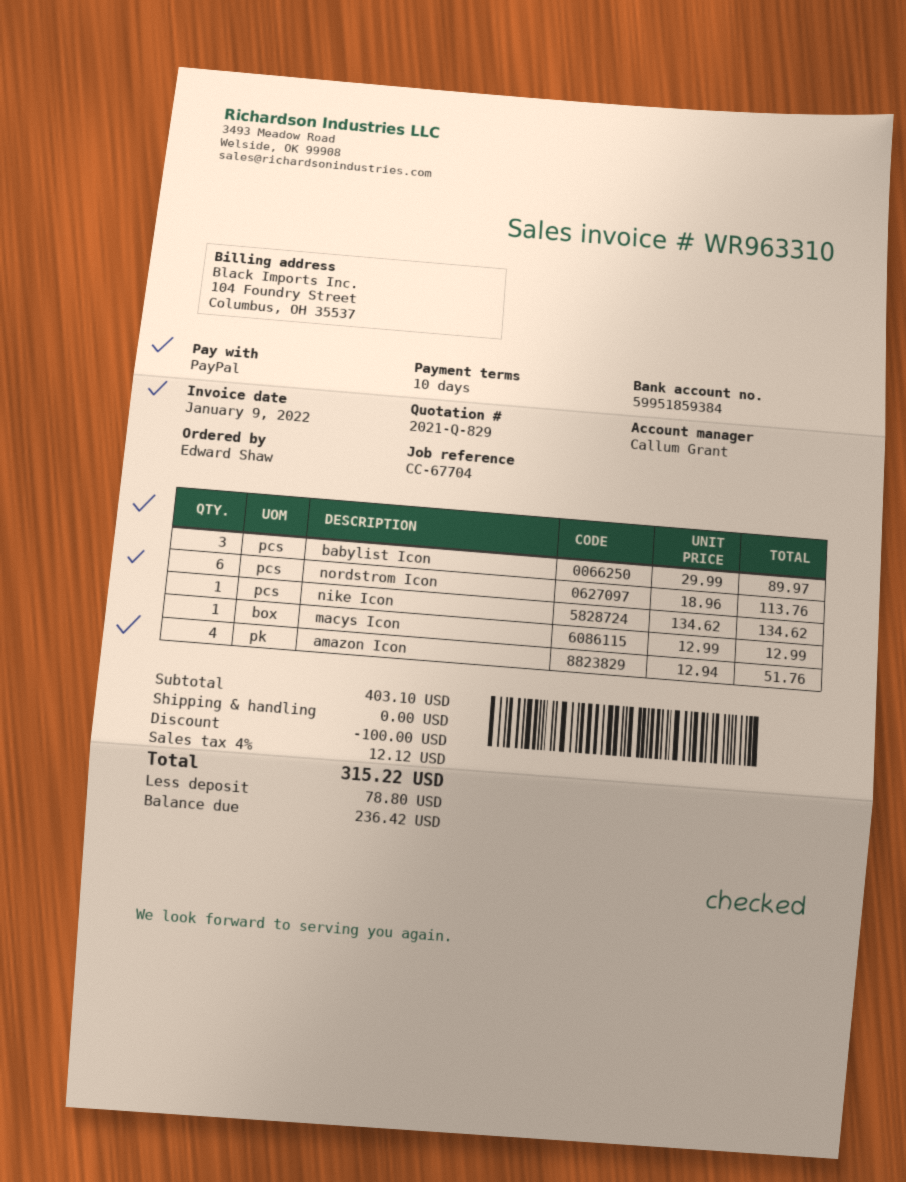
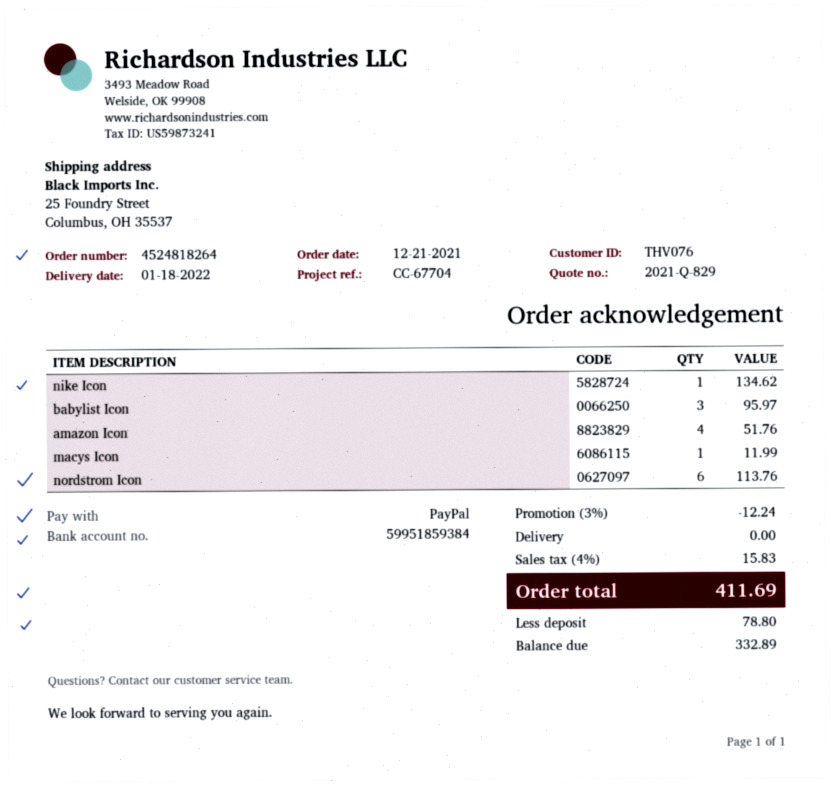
babylist Icon: 3 for 89.97 -> 3 for 95.97
macys Icon: 1 for 12.99 -> 1 for 11.99
discount: 100.00 -> 12.24
tax: 4% = 12.12 -> 4% = 15.83
total: 315.22 -> 411.69
balance: 236.42 -> 332.89

